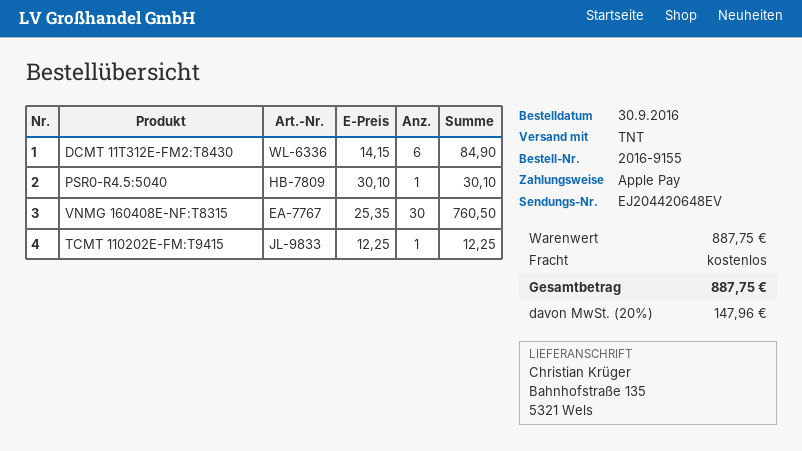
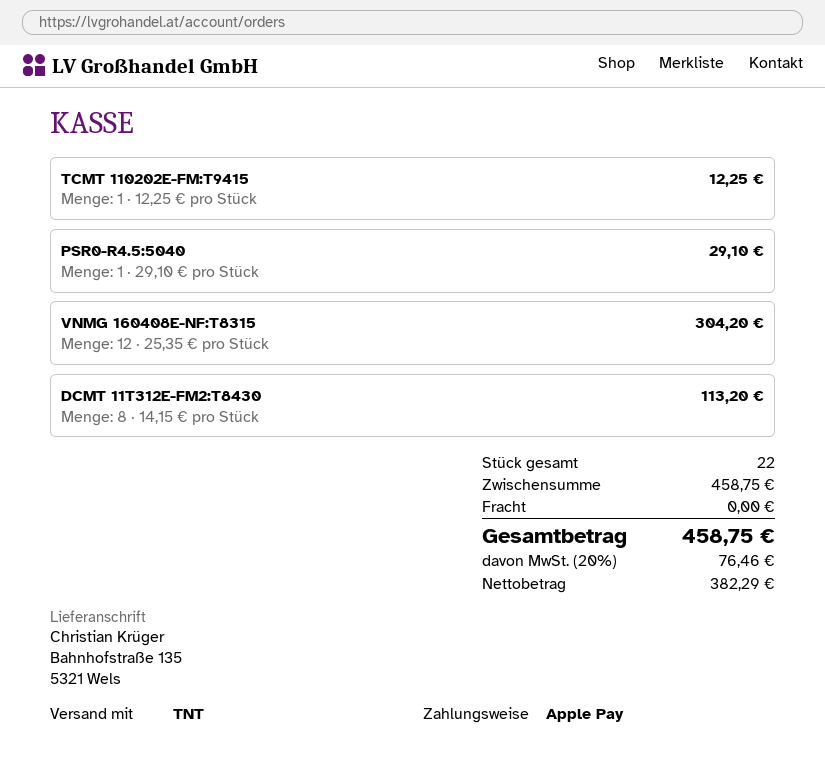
DCMT 11T312E-FM2:T8430: 6 x 14.15 = 84.90 -> 8 x 14.15 = 113.20
PSR0-R4.5:5040: 1 x 30.10 = 30.10 -> 1 x 29.10 = 29.10
VNMG 160408E-NF:T8315: 30 x 25.35 = 760.50 -> 12 x 25.35 = 304.20
subtotal: 887.75 -> 458.75
tax: 20% = 147.96 -> 20% = 76.46
total: 887.75 -> 458.75

